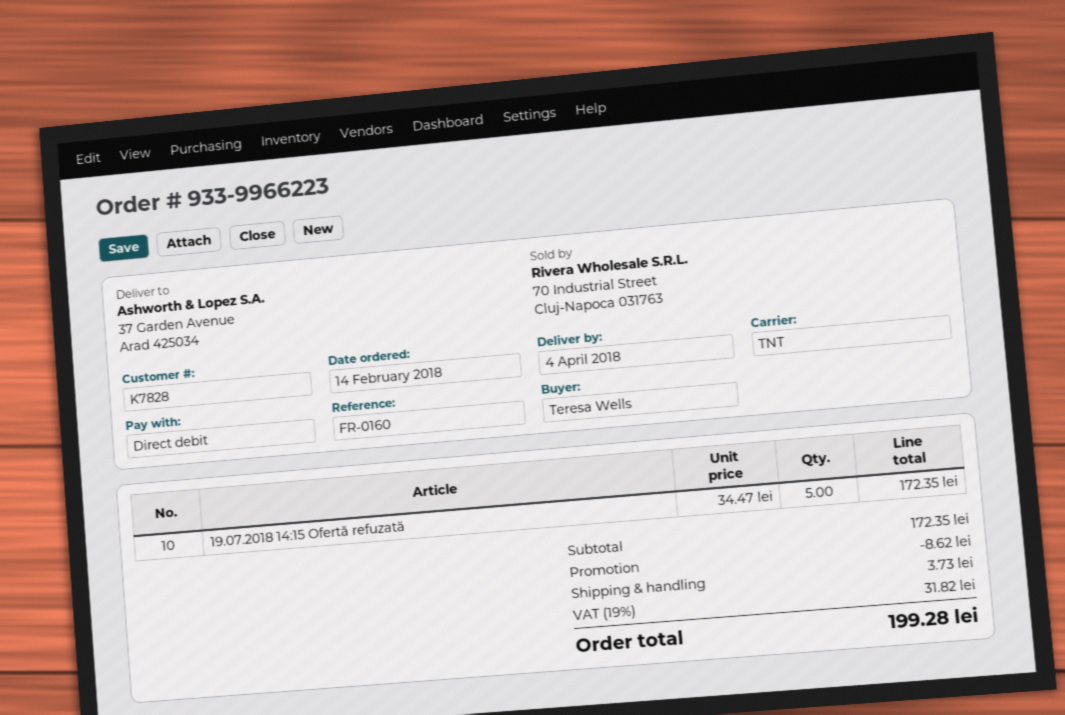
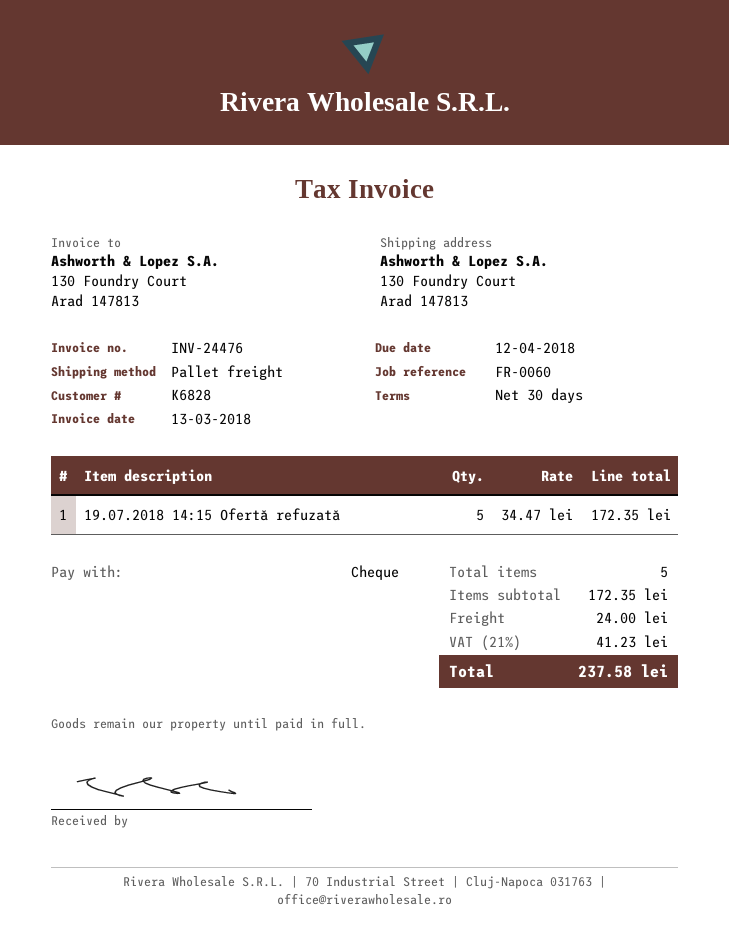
customer number: K7828 -> K6828
reference: FR-0160 -> FR-0060
payment method: direct debit -> cheque
shipping method: TNT -> pallet freight
ship to: 37 Garden Avenue, Arad 425034 -> 130 Foundry Court, Arad 147813
discount: 8.62 -> none
shipping: 3.73 -> 24.00
tax: 19% = 31.82 -> 21% = 41.23
total: 199.28 -> 237.58

